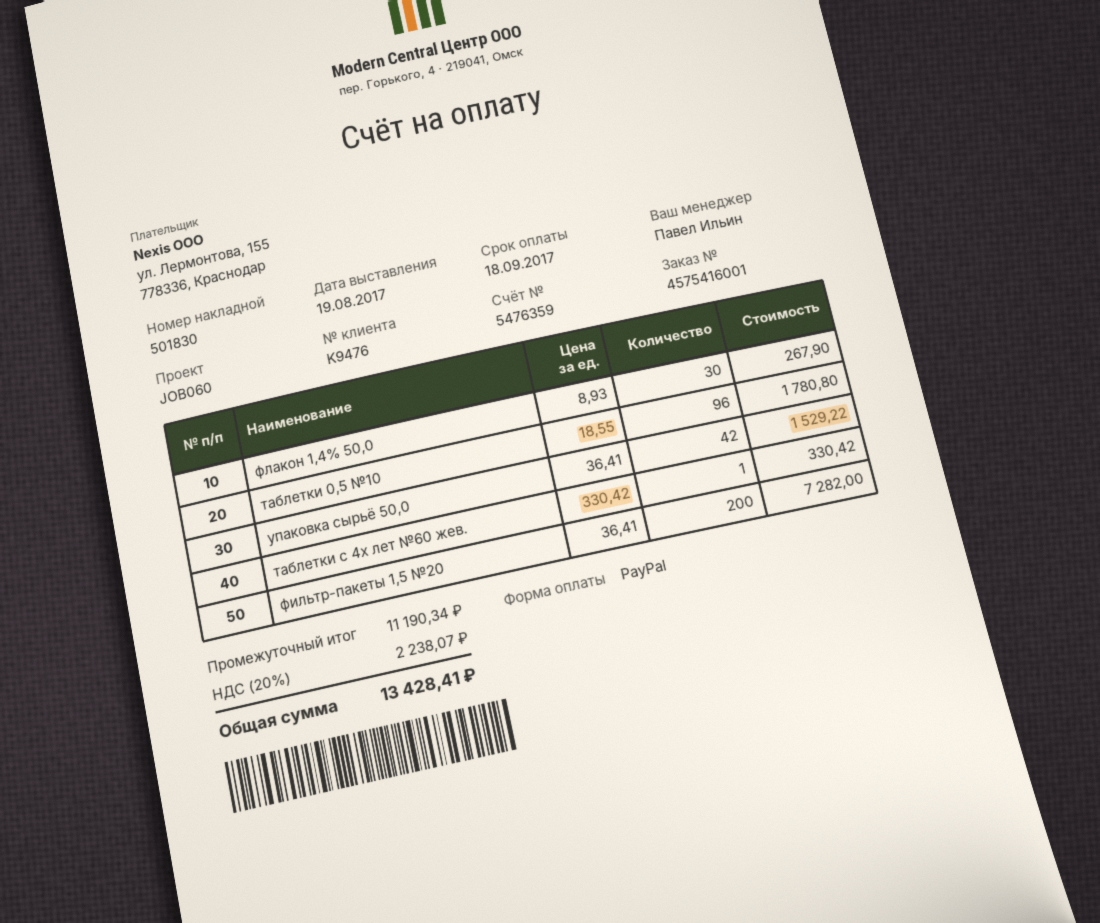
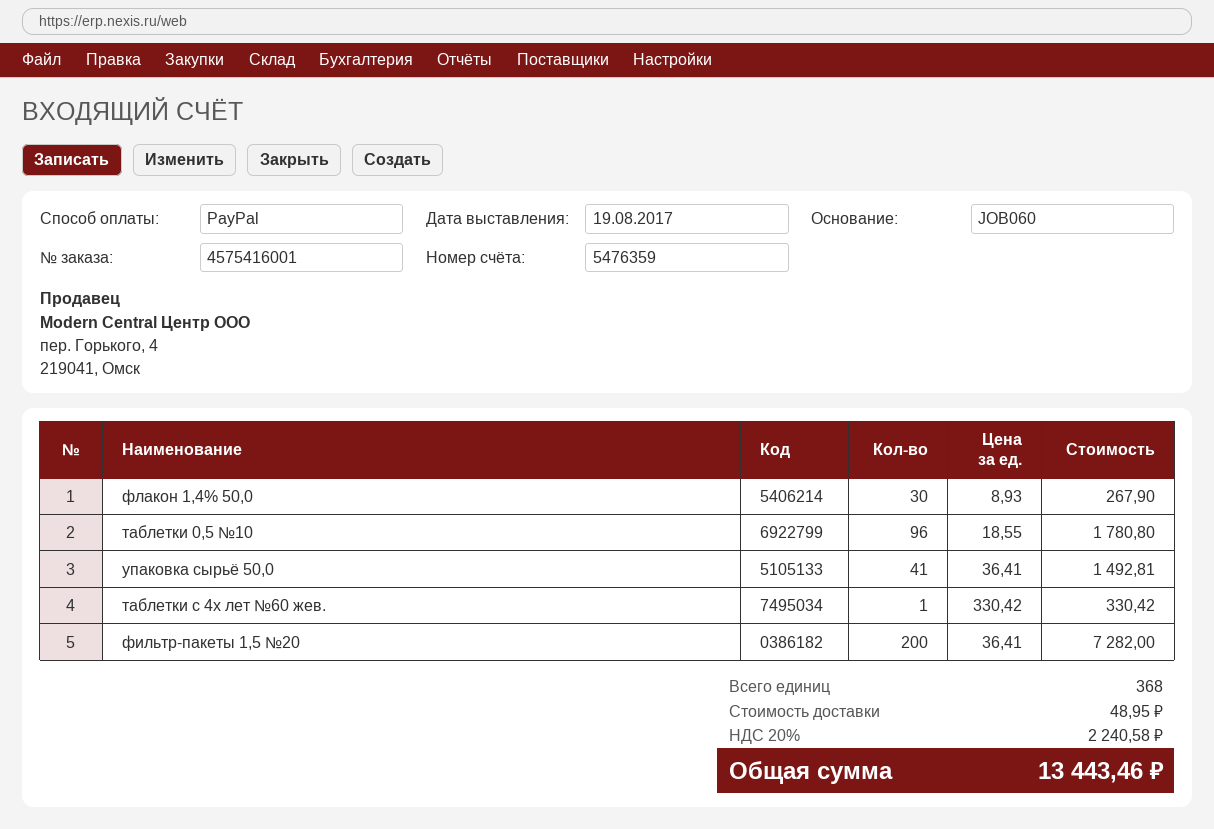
упаковка сырьё 50,0: 42 x 36.41 = 1529.22 -> 41 x 36.41 = 1492.81
shipping: none -> 48.95
tax: 20% = 2238.07 -> 20% = 2240.58
total: 13428.41 -> 13443.46

